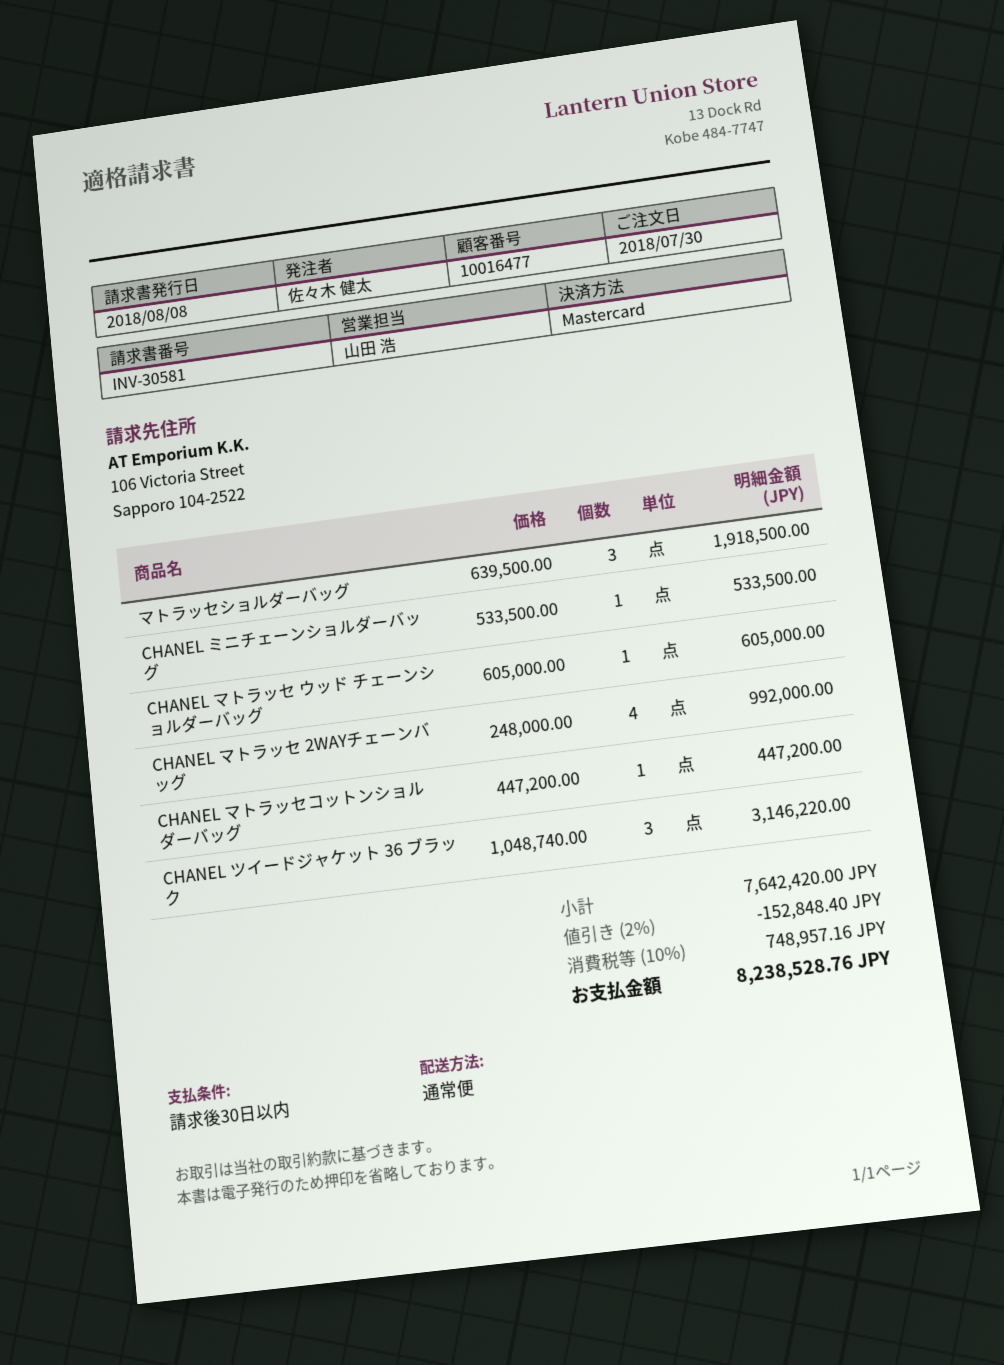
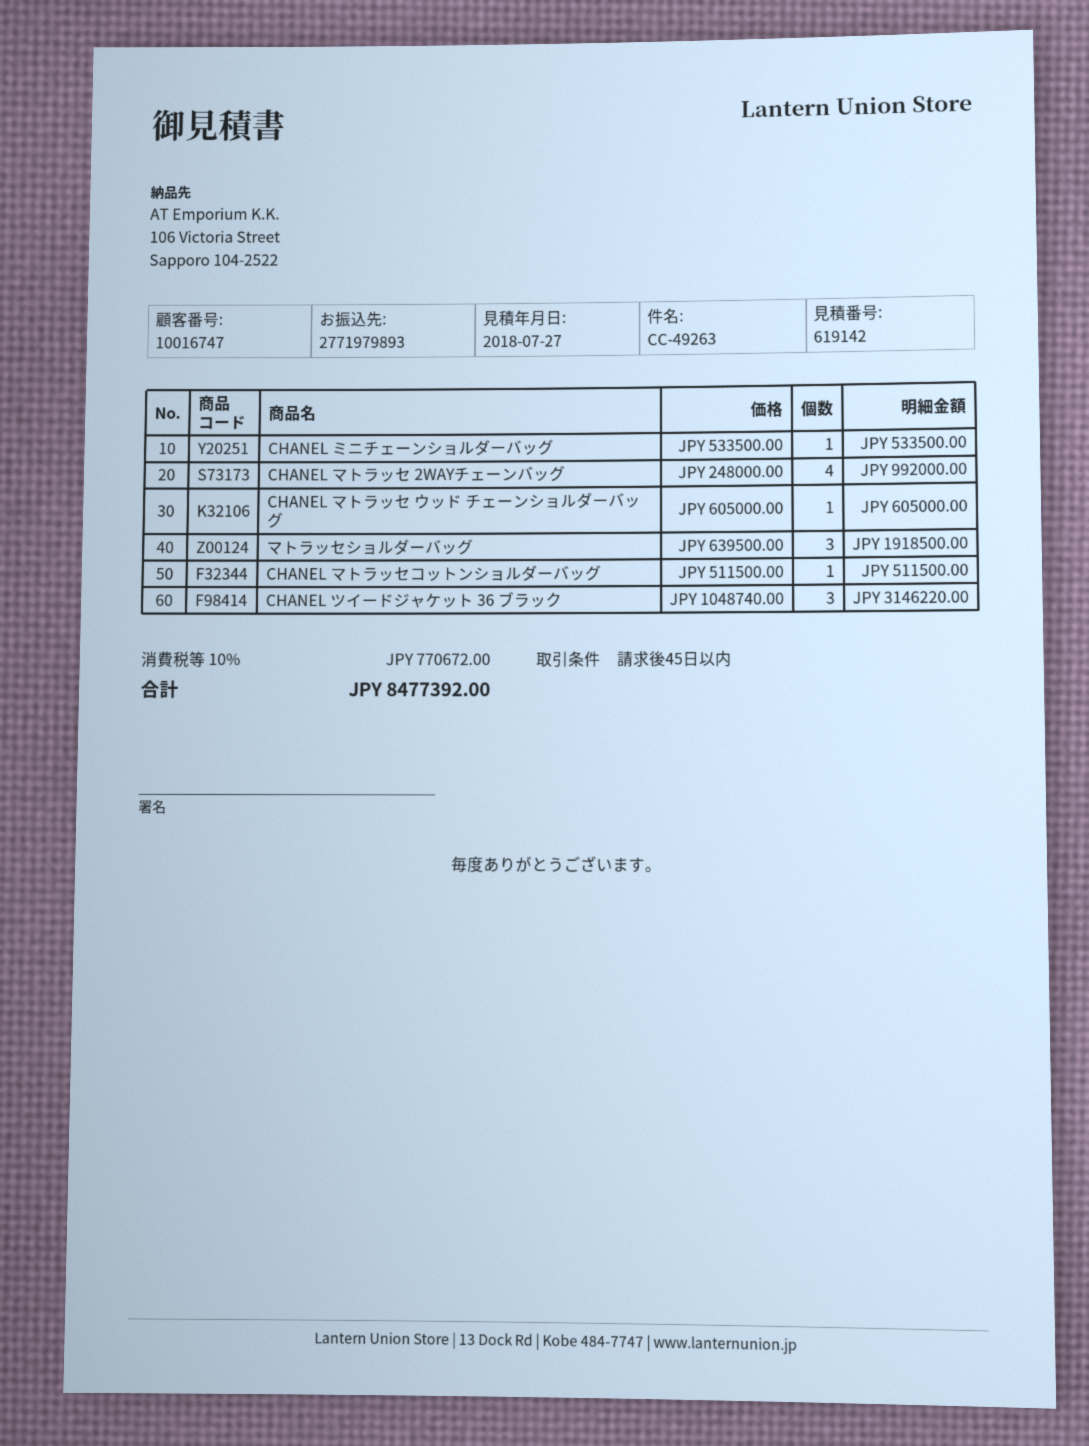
payment terms: 30 days -> 45 days
customer number: 10016477 -> 10016747
CHANEL マトラッセコットンショルダーバッグ: 1 x 447200.00 = 447200.00 -> 1 x 511500.00 = 511500.00
discount: 2% = 152848.40 -> none
tax: 10% = 748957.16 -> 10% = 770672.00
total: 8238528.76 -> 8477392.00

